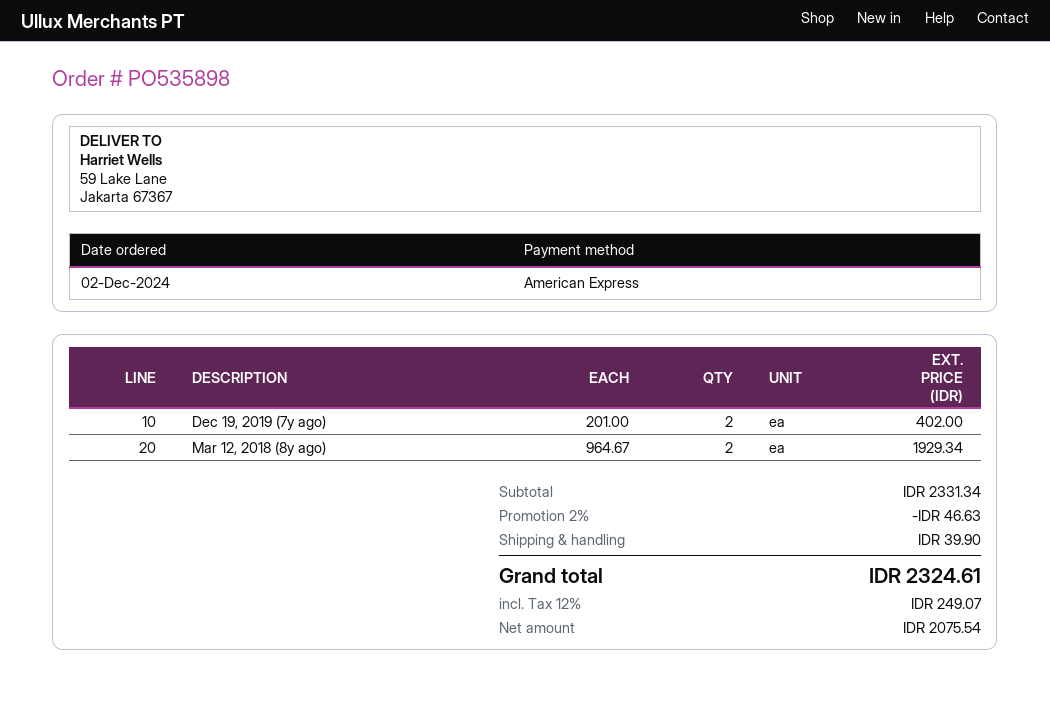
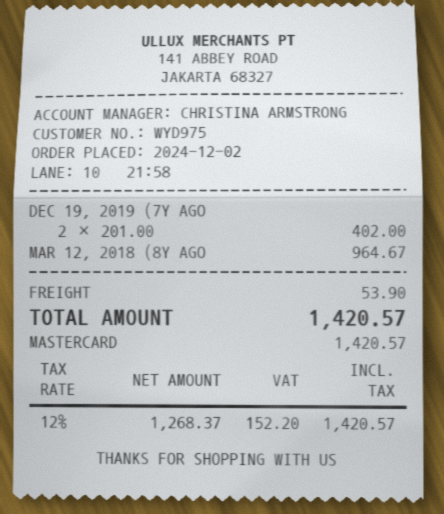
payment method: American Express -> Mastercard
Mar 12, 2018 (8y ago): 2 x 964.67 = 1929.34 -> 1 x 964.67 = 964.67
discount: 2% = 46.63 -> none
shipping: 39.90 -> 53.90
net: 2075.54 -> 1268.37
tax: 12% = 249.07 -> 12% = 152.20
total: 2324.61 -> 1420.57

